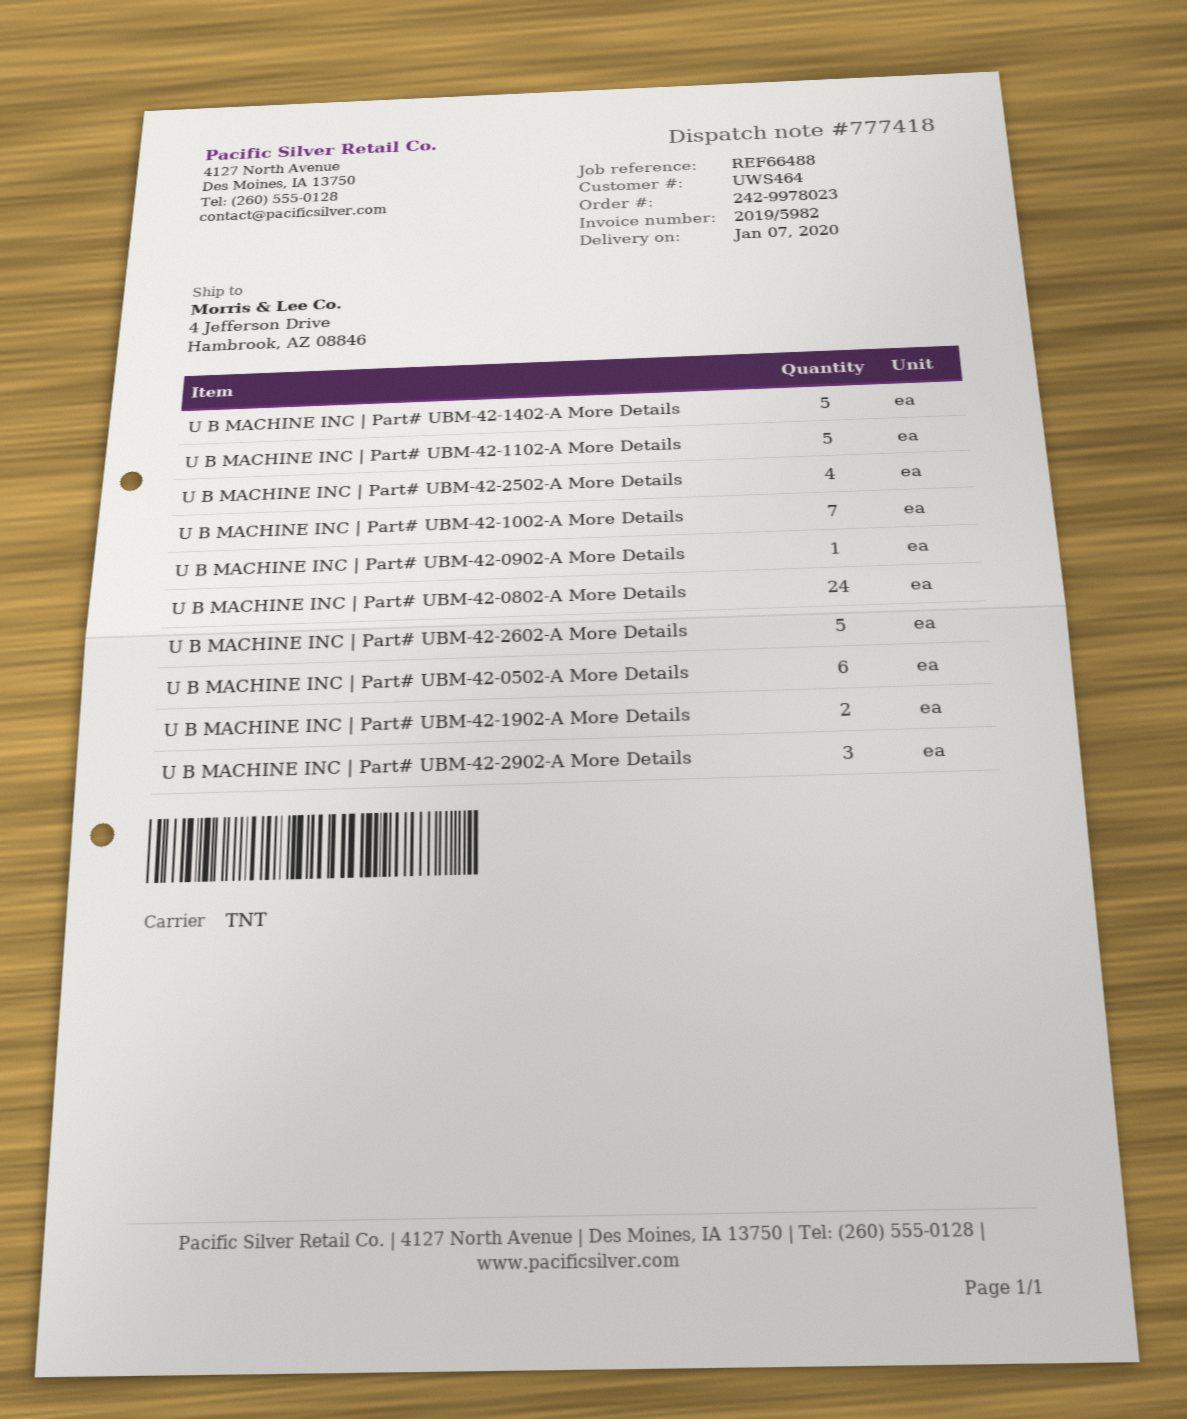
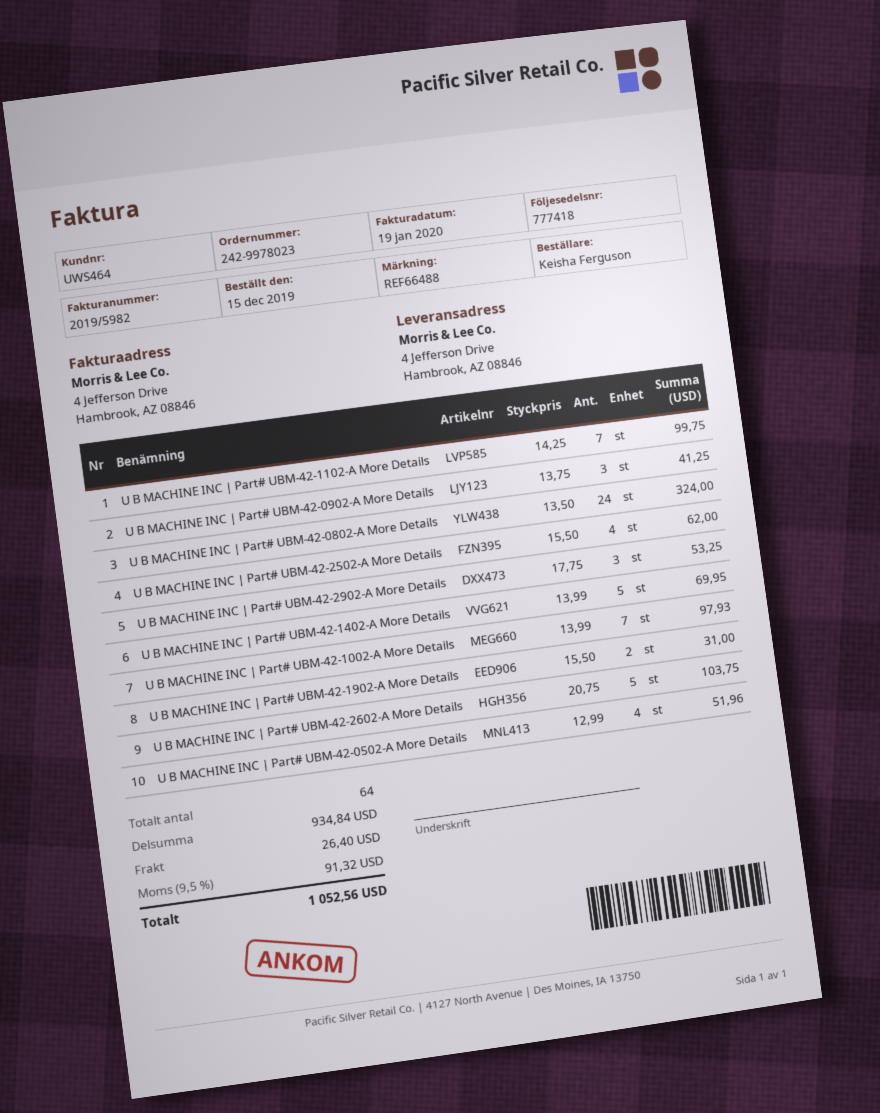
U B MACHINE INC | Part# UBM-42-1102-A More Details: 5 -> 7
U B MACHINE INC | Part# UBM-42-0902-A More Details: 1 -> 3
U B MACHINE INC | Part# UBM-42-0502-A More Details: 6 -> 4

